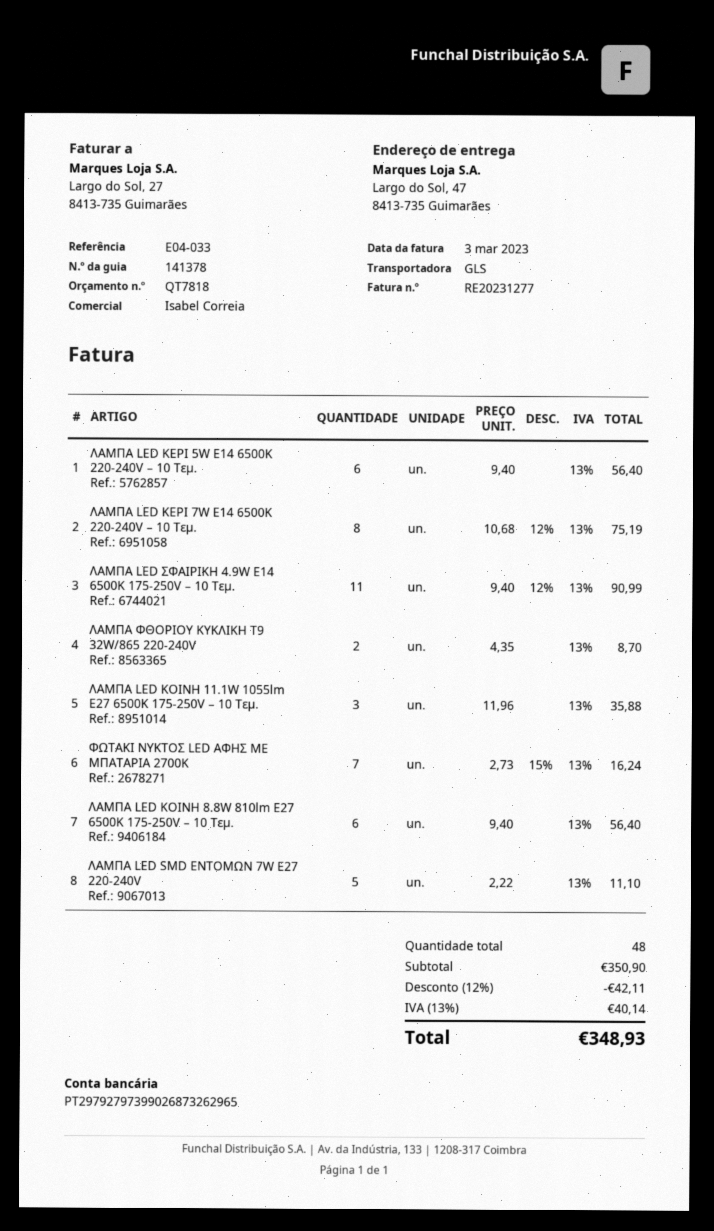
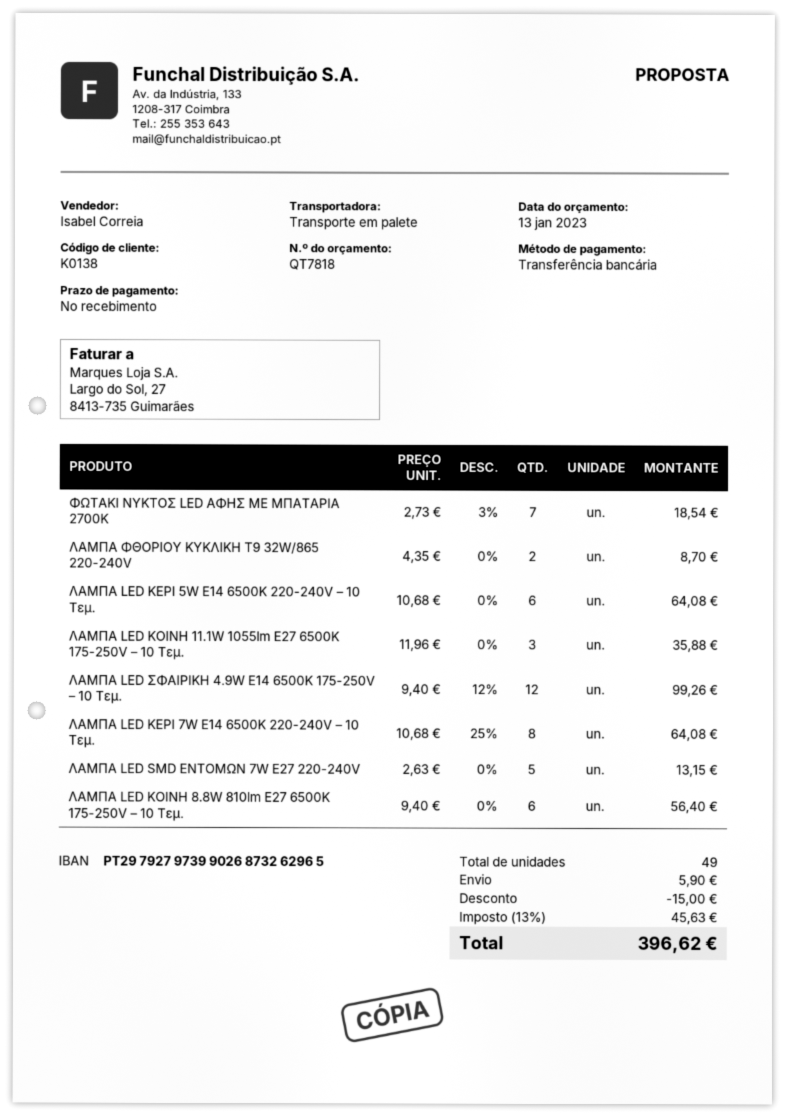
shipping method: GLS -> pallet freight
ΛΑΜΠΑ LED ΚΕΡΙ 5W Ε14 6500K 220-240V – 10 Τεμ.: 6 x 9.40 = 56.40 -> 6 x 10.68 = 64.08
ΛΑΜΠΑ LED ΚΕΡΙ 7W Ε14 6500K 220-240V – 10 Τεμ.: 8 x 10.68 - 12% = 75.19 -> 8 x 10.68 - 25% = 64.08
ΛΑΜΠΑ LED ΣΦΑΙΡΙΚΗ 4.9W Ε14 6500K 175-250V – 10 Τεμ.: 11 x 9.40 - 12% = 90.99 -> 12 x 9.40 - 12% = 99.26
ΦΩΤΑΚΙ ΝΥΚΤΟΣ LED ΑΦΗΣ ΜΕ ΜΠΑΤΑΡΙΑ 2700Κ: 7 x 2.73 - 15% = 16.24 -> 7 x 2.73 - 3% = 18.54
ΛΑΜΠΑ LED SMD ΕΝΤΟΜΩΝ 7W E27 220-240V: 5 x 2.22 = 11.10 -> 5 x 2.63 = 13.15
total quantity: 48 -> 49
discount: 42.11 -> 15.00
shipping: none -> 5.90
tax: 13% = 40.14 -> 13% = 45.63
total: 348.93 -> 396.62

